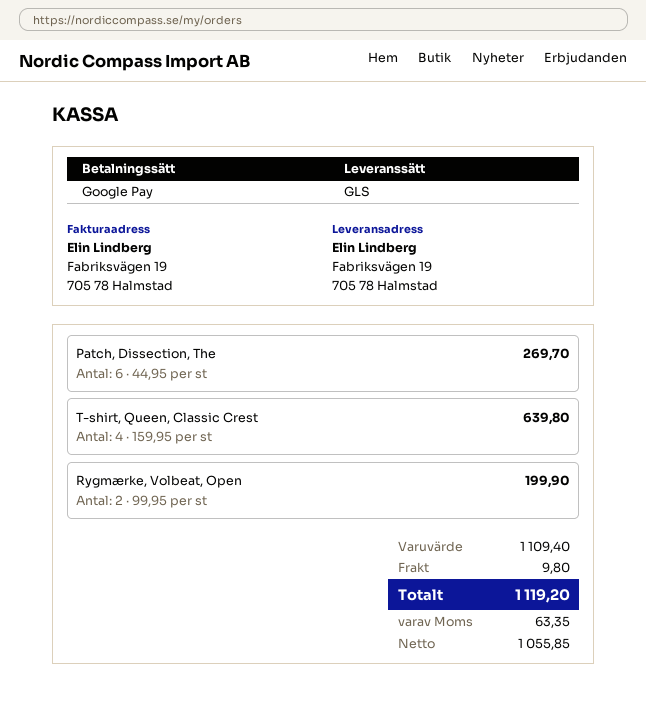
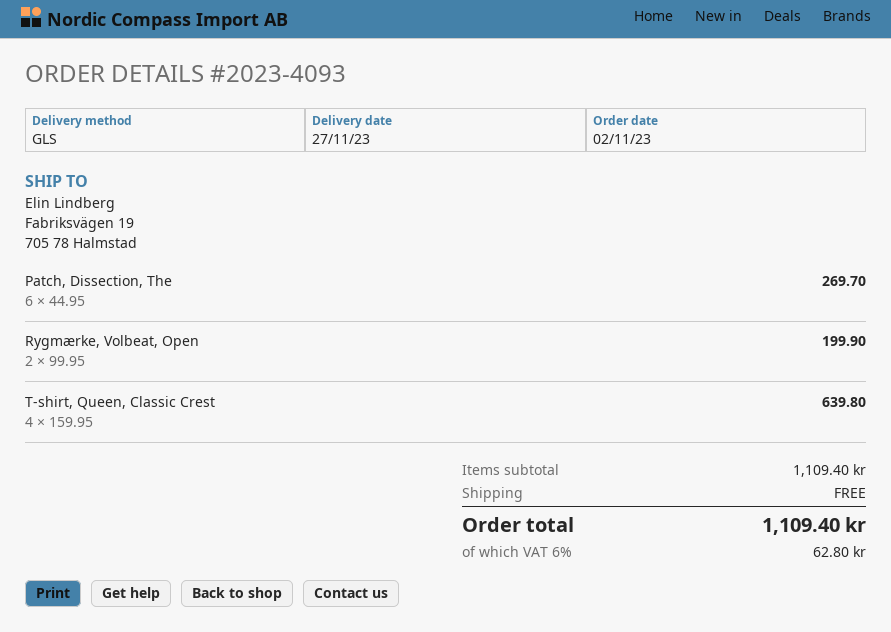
shipping: 9.80 -> 0.00
tax: 63.35 -> 62.80
total: 1119.20 -> 1109.40

